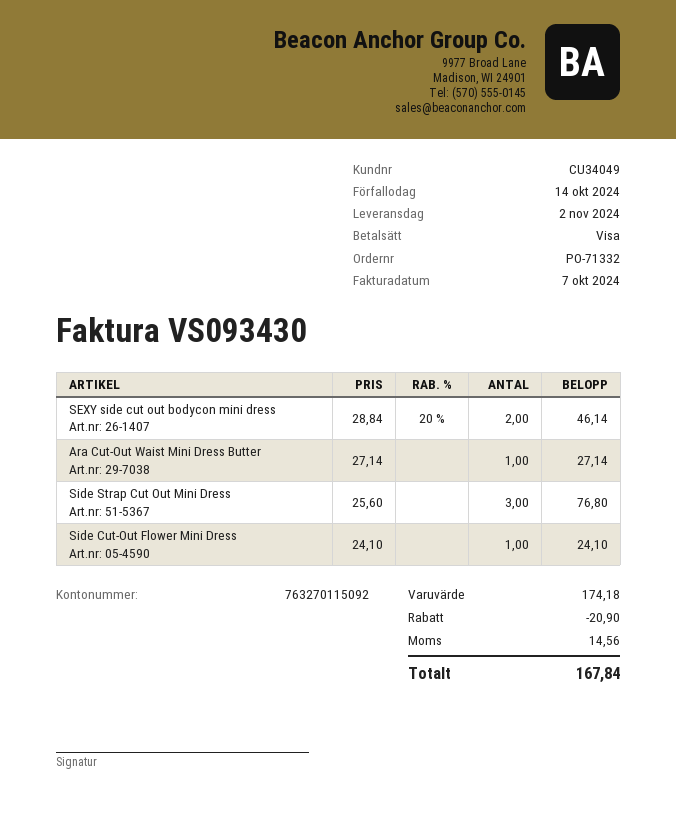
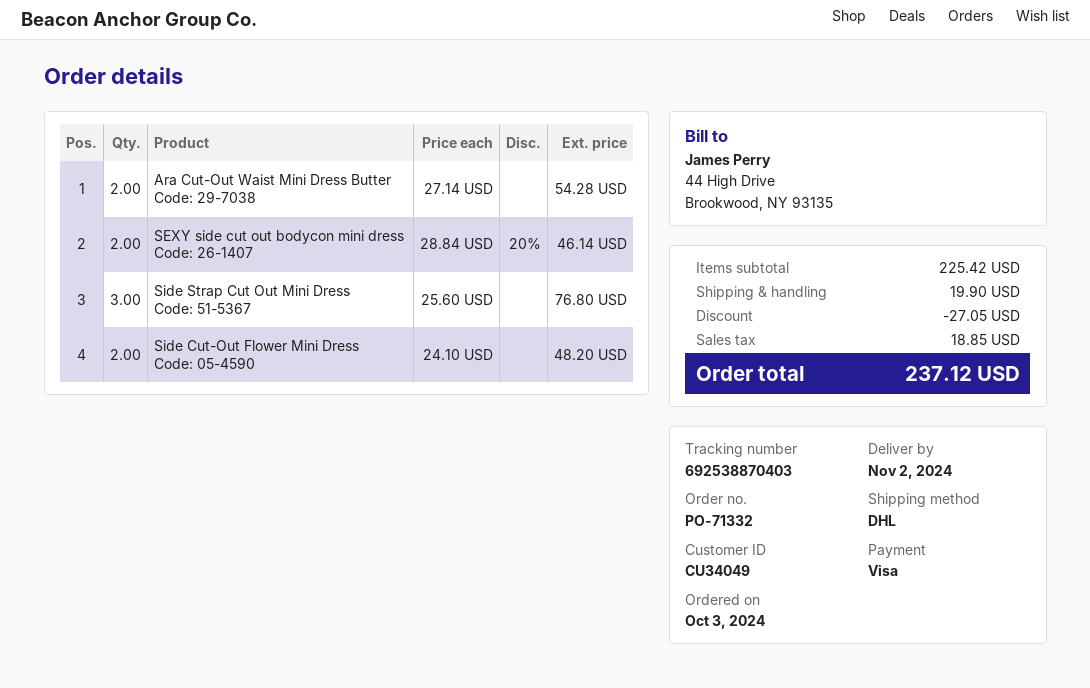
Ara Cut-Out Waist Mini Dress Butter: 1 x 27.14 = 27.14 -> 2 x 27.14 = 54.28
Side Cut-Out Flower Mini Dress: 1 x 24.10 = 24.10 -> 2 x 24.10 = 48.20
subtotal: 174.18 -> 225.42
discount: 20.90 -> 27.05
shipping: none -> 19.90
tax: 14.56 -> 18.85
total: 167.84 -> 237.12

